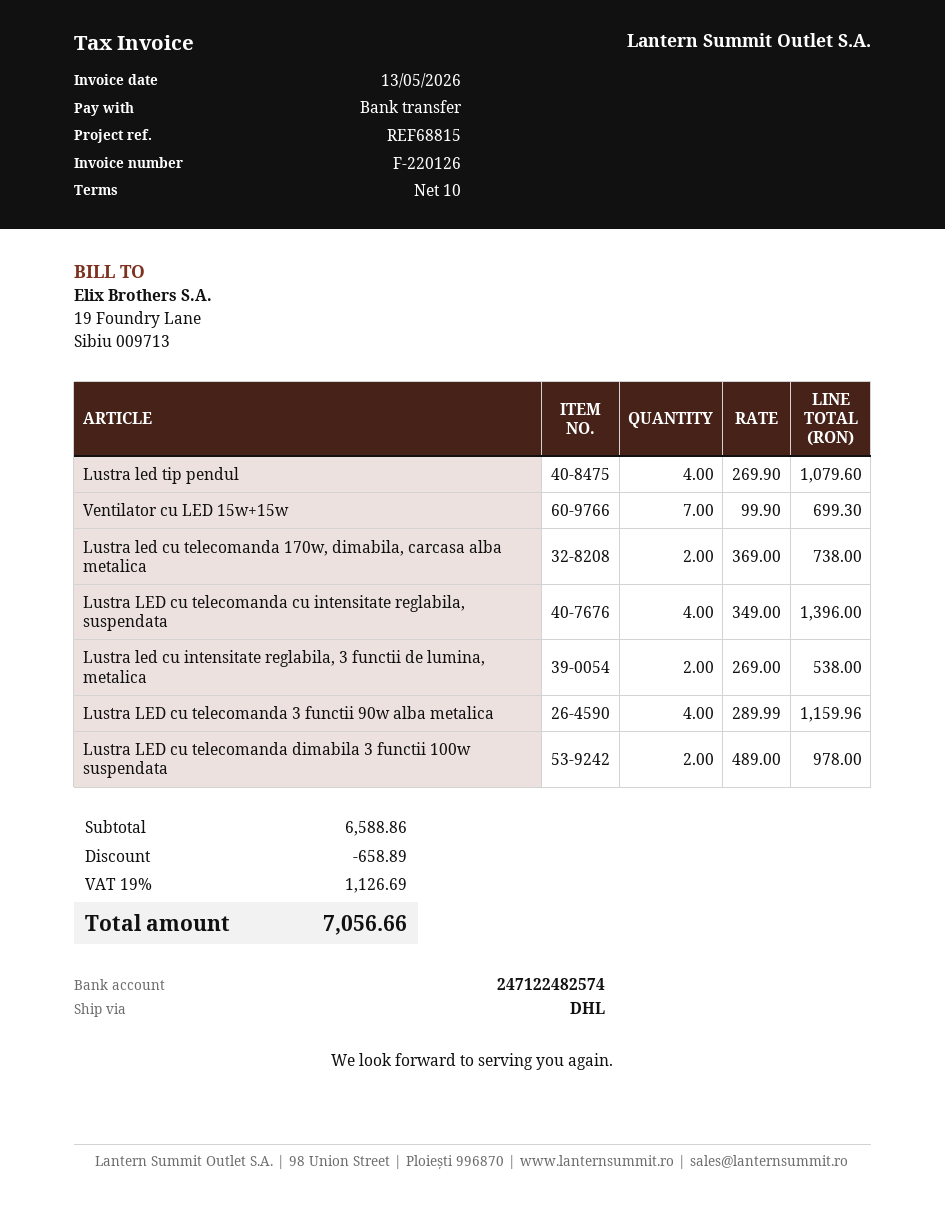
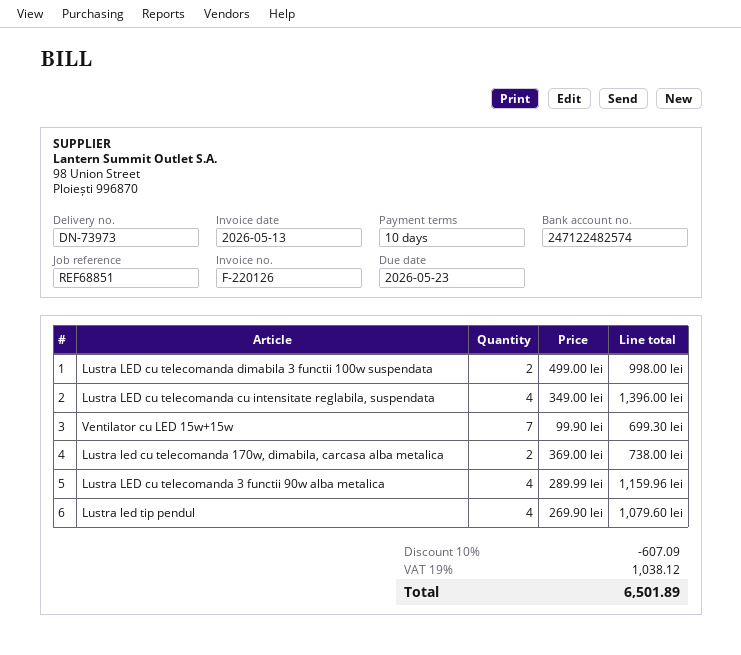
reference: REF68815 -> REF68851
Lustra led cu intensitate reglabila, 3 functii de lumina, metalica: 2 x 269.00 = 538.00 -> none
Lustra LED cu telecomanda dimabila 3 functii 100w suspendata: 2 x 489.00 = 978.00 -> 2 x 499.00 = 998.00
discount: 658.89 -> 607.09
tax: 19% = 1126.69 -> 19% = 1038.12
total: 7056.66 -> 6501.89

